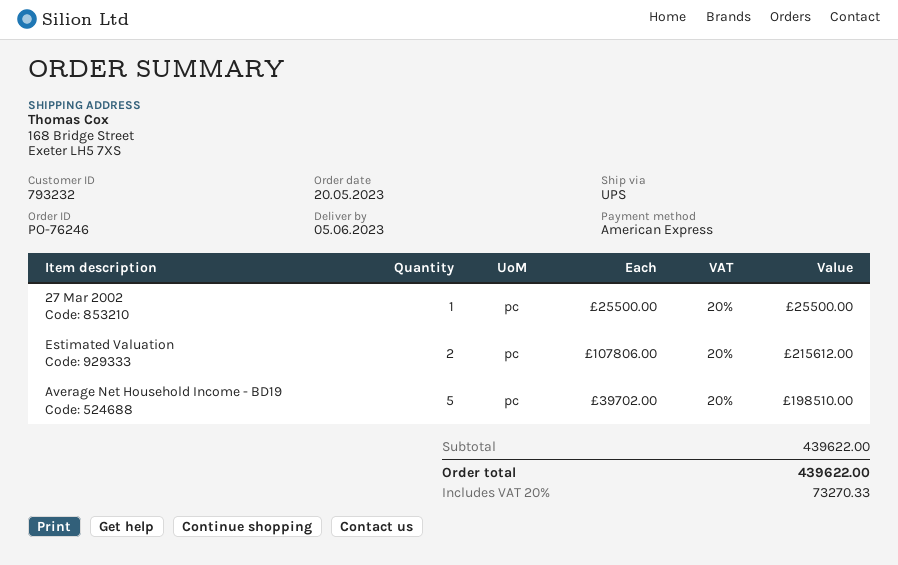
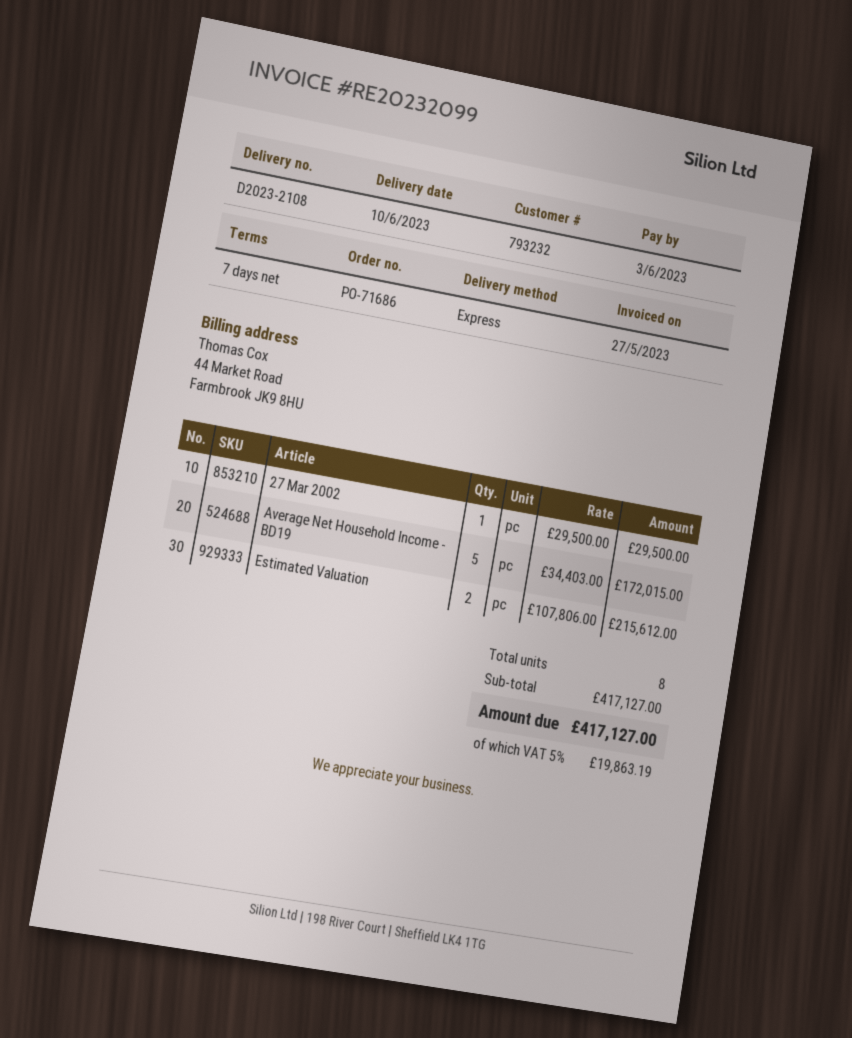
order number: PO-76246 -> PO-71686
delivery date: 2023-06-05 -> 2023-06-10
shipping method: UPS -> express
27 Mar 2002: 1 x 25500.00 = 25500.00 -> 1 x 29500.00 = 29500.00
Average Net Household Income - BD19: 5 x 39702.00 = 198510.00 -> 5 x 34403.00 = 172015.00
subtotal: 439622.00 -> 417127.00
tax: 20% = 73270.33 -> 5% = 19863.19
total: 439622.00 -> 417127.00

